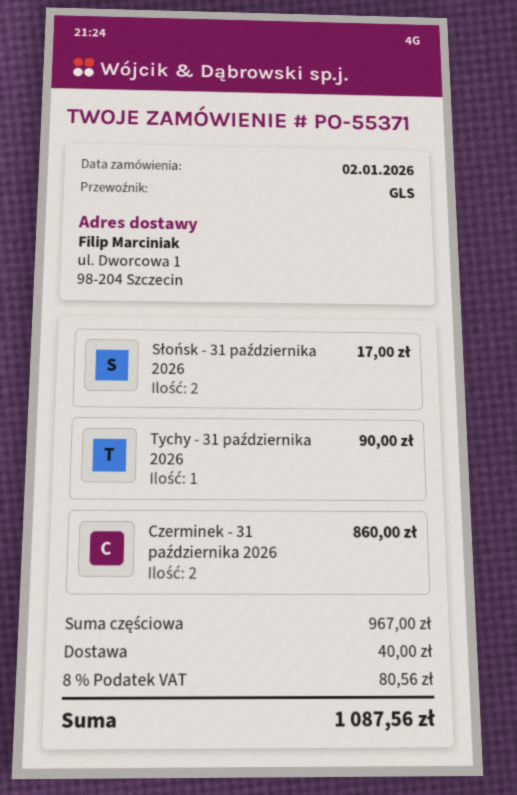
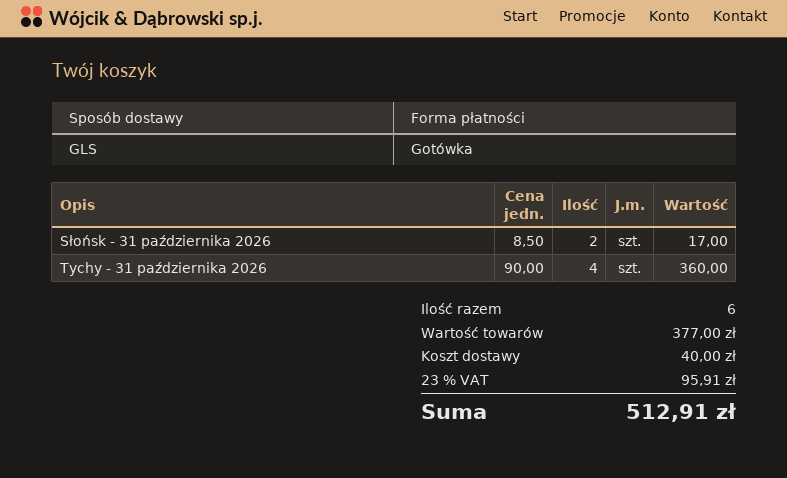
Tychy - 31 października 2026: 1 for 90.00 -> 4 for 360.00
Czerminek - 31 października 2026: 2 for 860.00 -> none
subtotal: 967.00 -> 377.00
tax: 8% = 80.56 -> 23% = 95.91
total: 1087.56 -> 512.91

